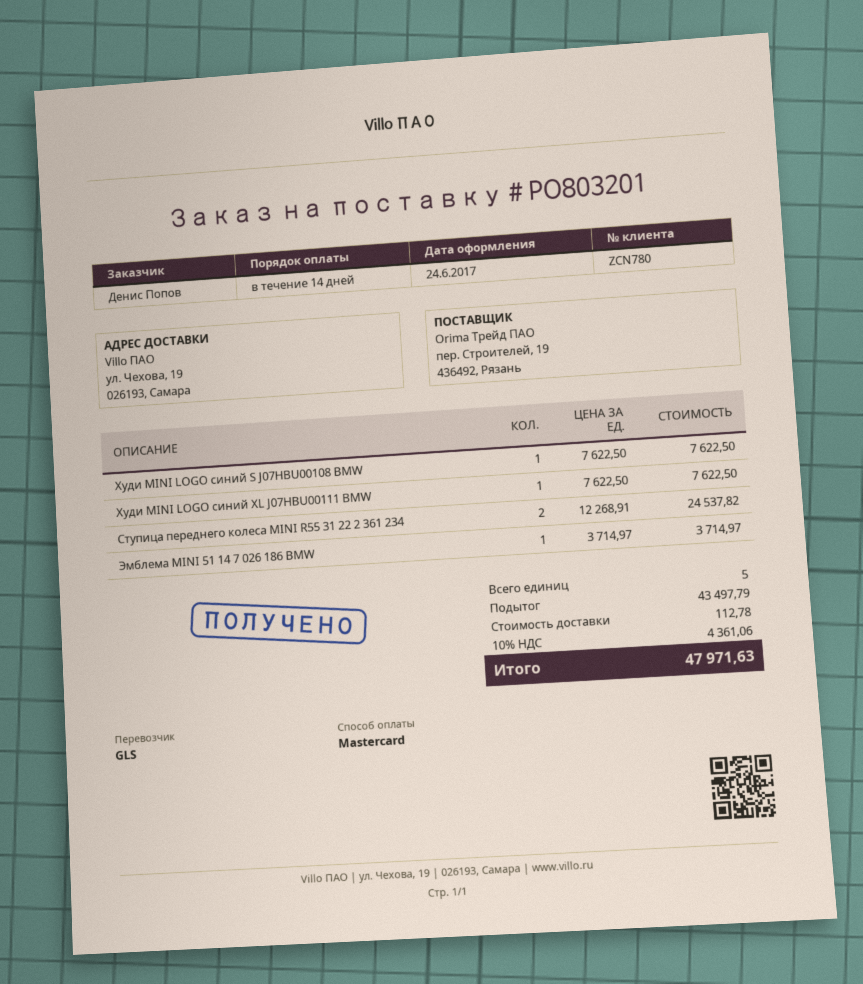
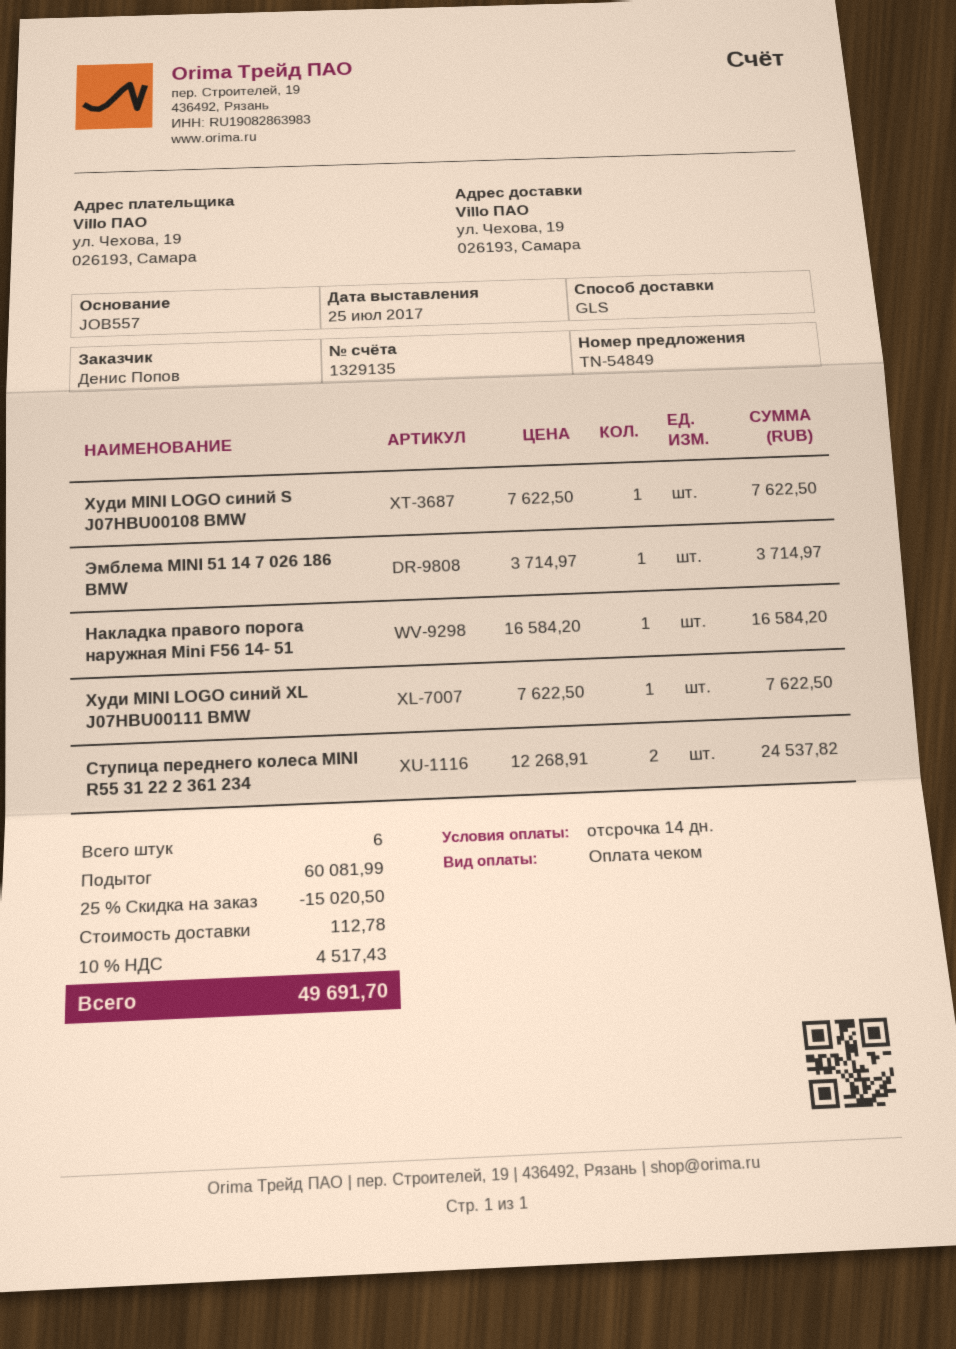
payment method: Mastercard -> cheque
Накладка правого порога наружная Mini F56 14- 51: none -> 1 x 16584.20 = 16584.20
total quantity: 5 -> 6
subtotal: 43497.79 -> 60081.99
discount: none -> 25% = 15020.50
tax: 10% = 4361.06 -> 10% = 4517.43
total: 47971.63 -> 49691.70

